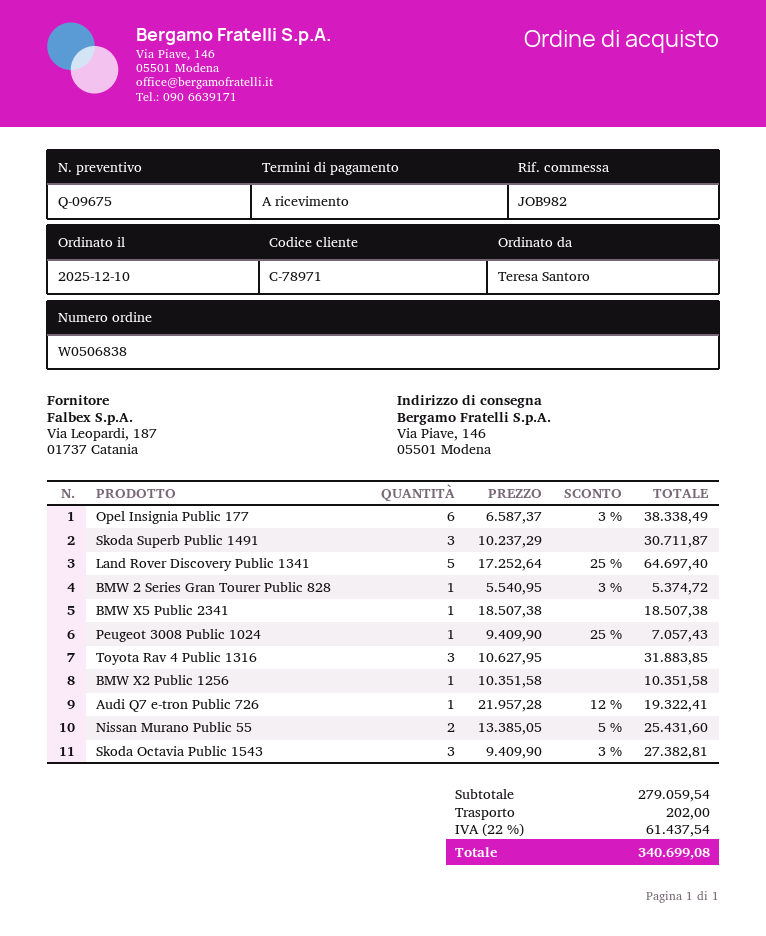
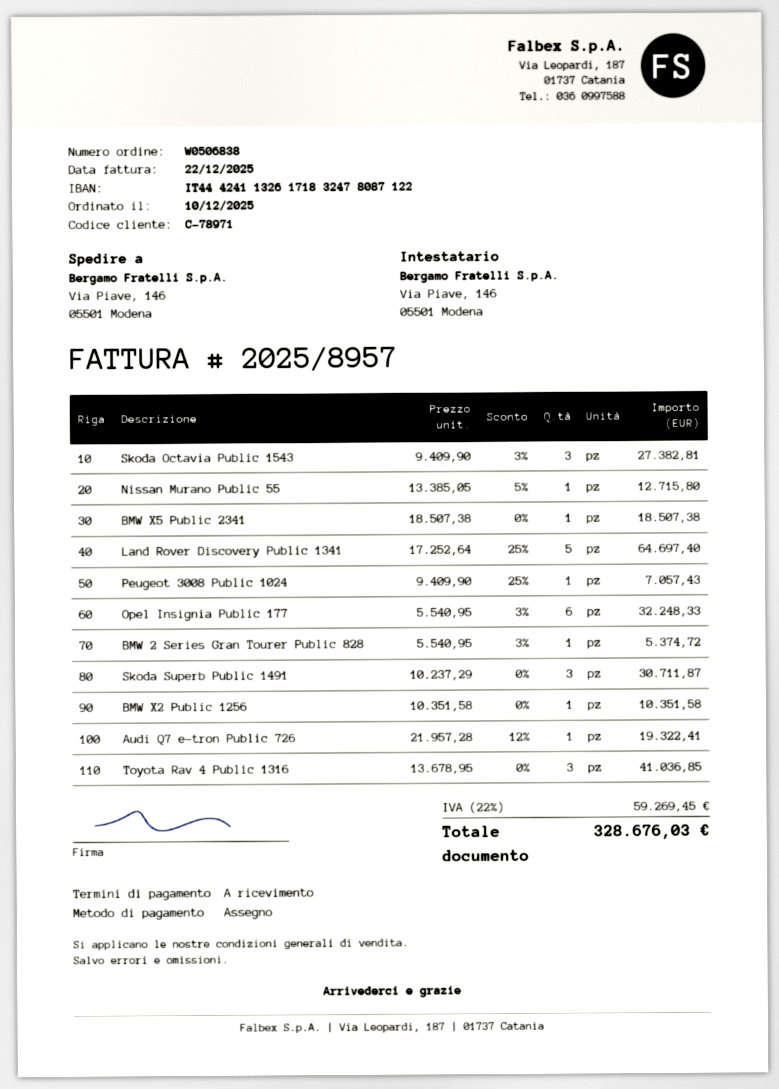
Opel Insignia Public 177: 6 x 6587.37 - 3% = 38338.49 -> 6 x 5540.95 - 3% = 32248.33
Toyota Rav 4 Public 1316: 3 x 10627.95 = 31883.85 -> 3 x 13678.95 = 41036.85
Nissan Murano Public 55: 2 x 13385.05 - 5% = 25431.60 -> 1 x 13385.05 - 5% = 12715.80
shipping: 202.00 -> none
tax: 22% = 61437.54 -> 22% = 59269.45
total: 340699.08 -> 328676.03

